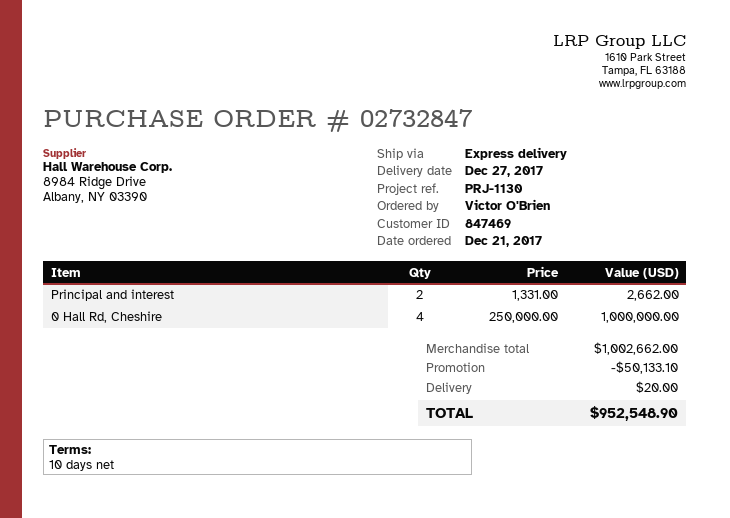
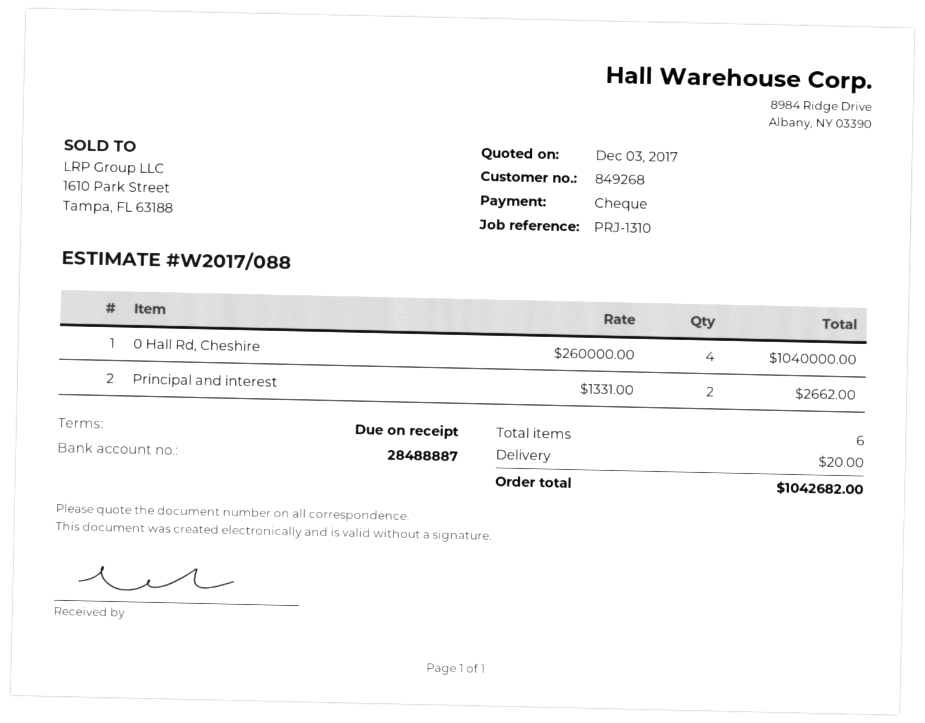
payment terms: 10 days -> on receipt
customer number: 847469 -> 849268
reference: PRJ-1130 -> PRJ-1310
0 Hall Rd, Cheshire: 4 x 250000.00 = 1000000.00 -> 4 x 260000.00 = 1040000.00
discount: 50133.10 -> none
total: 952548.90 -> 1042682.00

